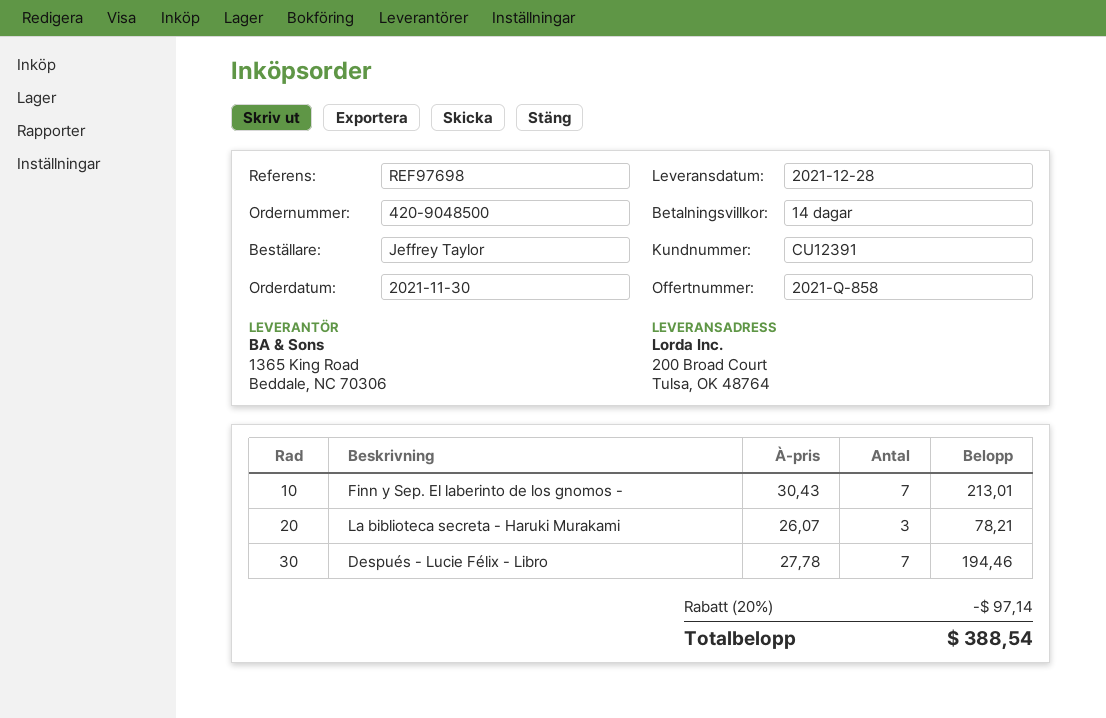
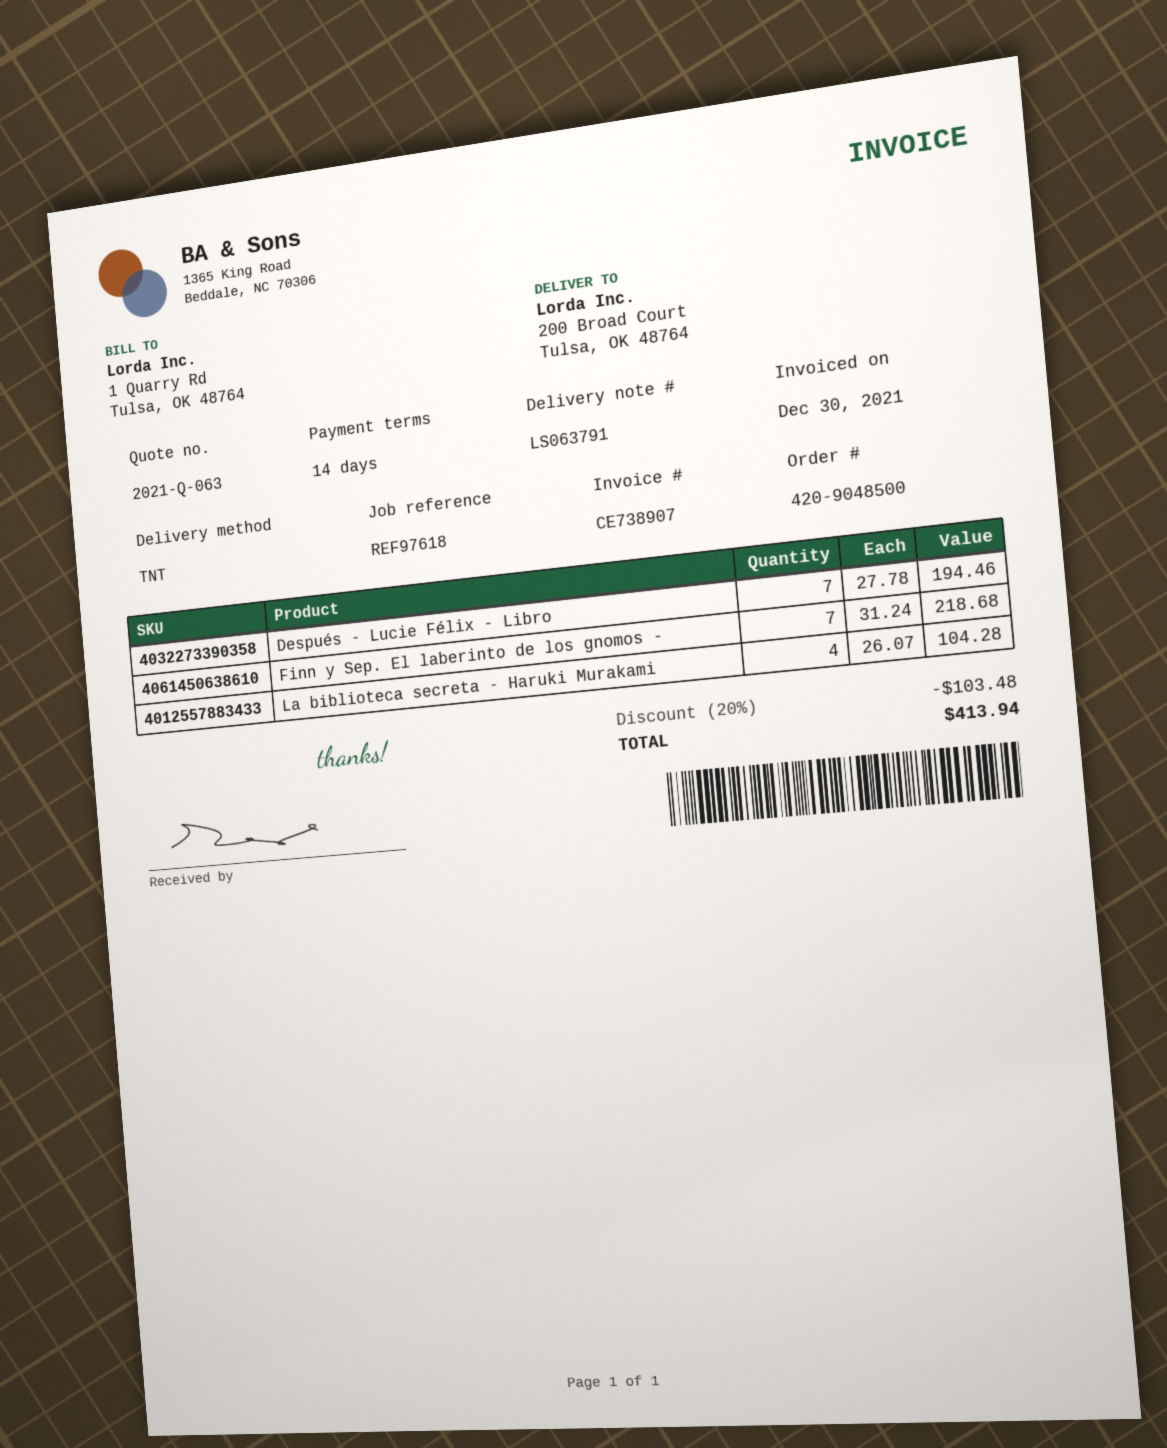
quote number: 2021-Q-858 -> 2021-Q-063
reference: REF97698 -> REF97618
Finn y Sep. El laberinto de los gnomos -: 7 x 30.43 = 213.01 -> 7 x 31.24 = 218.68
La biblioteca secreta - Haruki Murakami: 3 x 26.07 = 78.21 -> 4 x 26.07 = 104.28
discount: 20% = 97.14 -> 20% = 103.48
total: 388.54 -> 413.94

